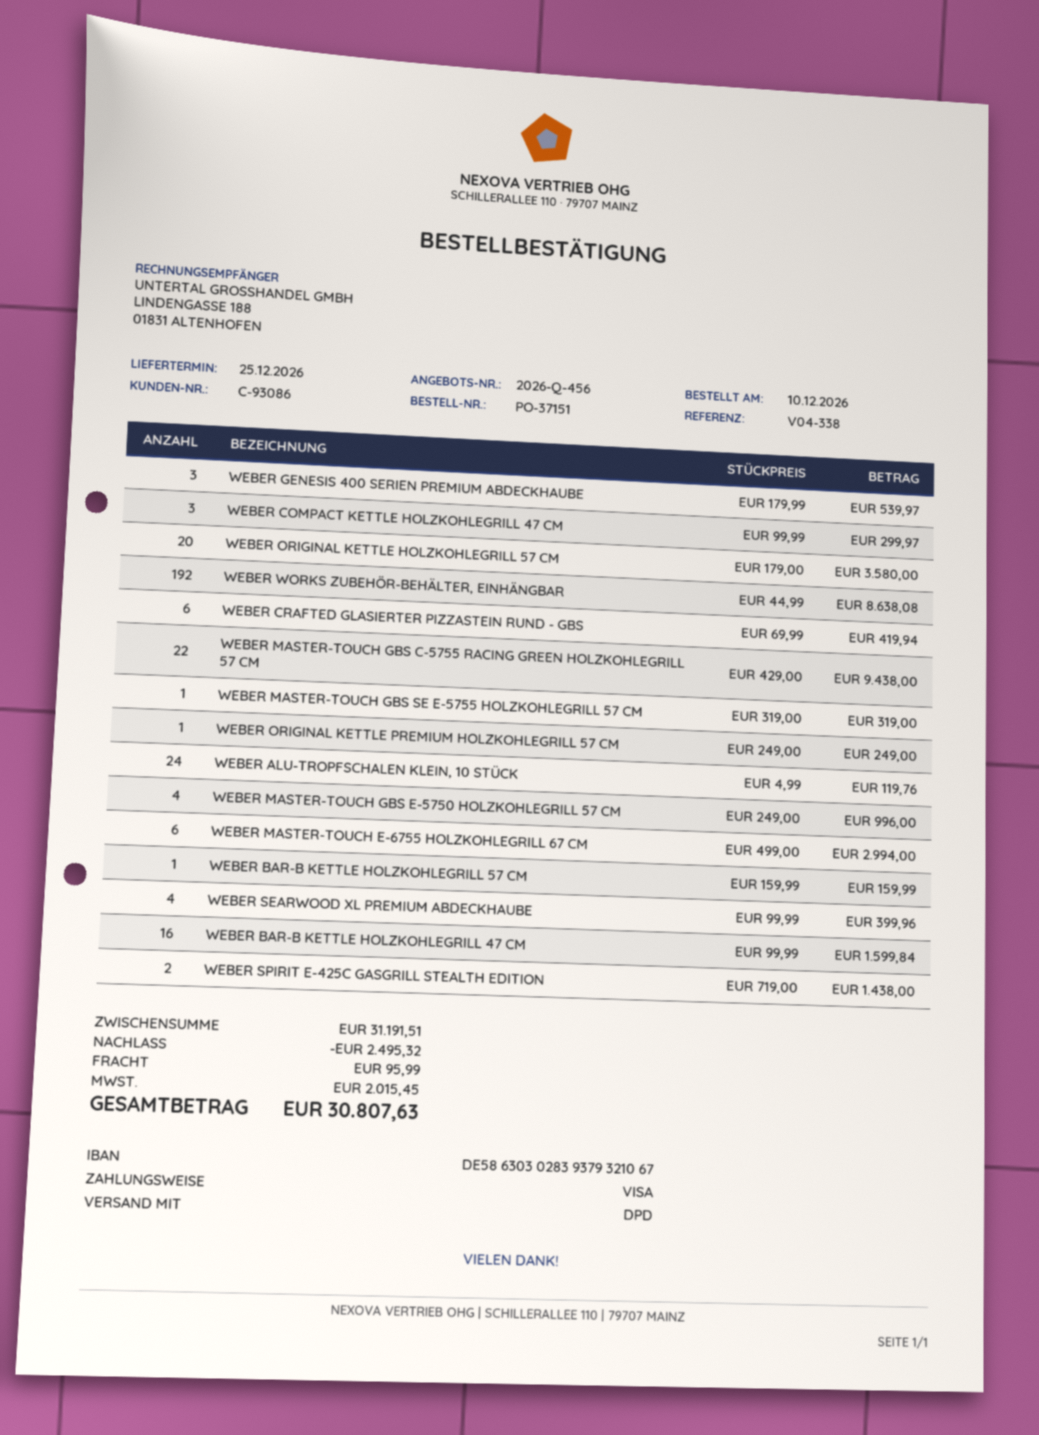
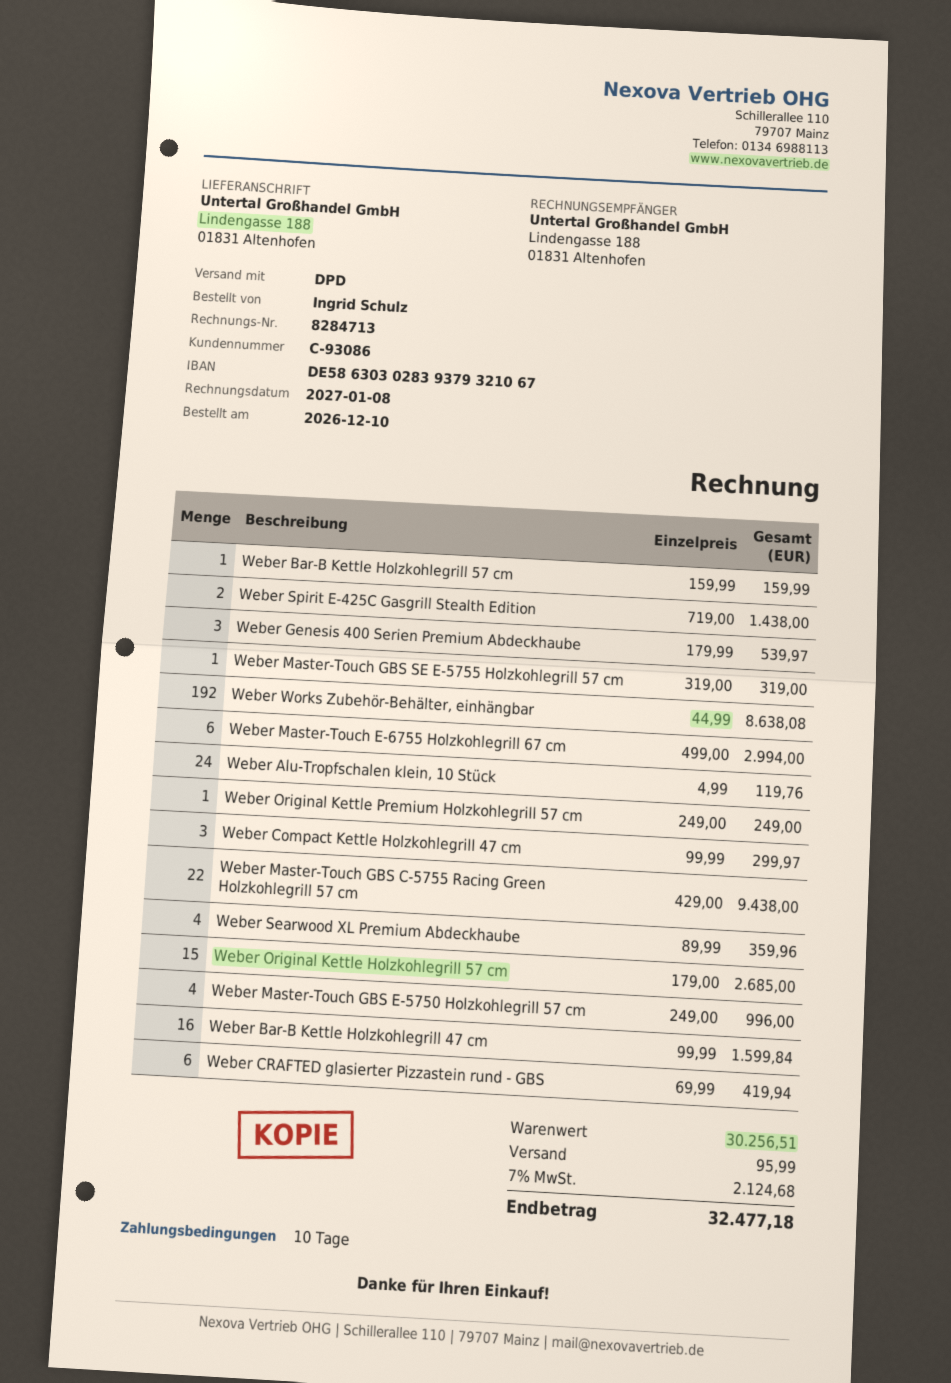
WEBER ORIGINAL KETTLE HOLZKOHLEGRILL 57 CM: 20 x 179.00 = 3580.00 -> 15 x 179.00 = 2685.00
WEBER SEARWOOD XL PREMIUM ABDECKHAUBE: 4 x 99.99 = 399.96 -> 4 x 89.99 = 359.96
subtotal: 31191.51 -> 30256.51
discount: 2495.32 -> none
tax: 2015.45 -> 2124.68
total: 30807.63 -> 32477.18

